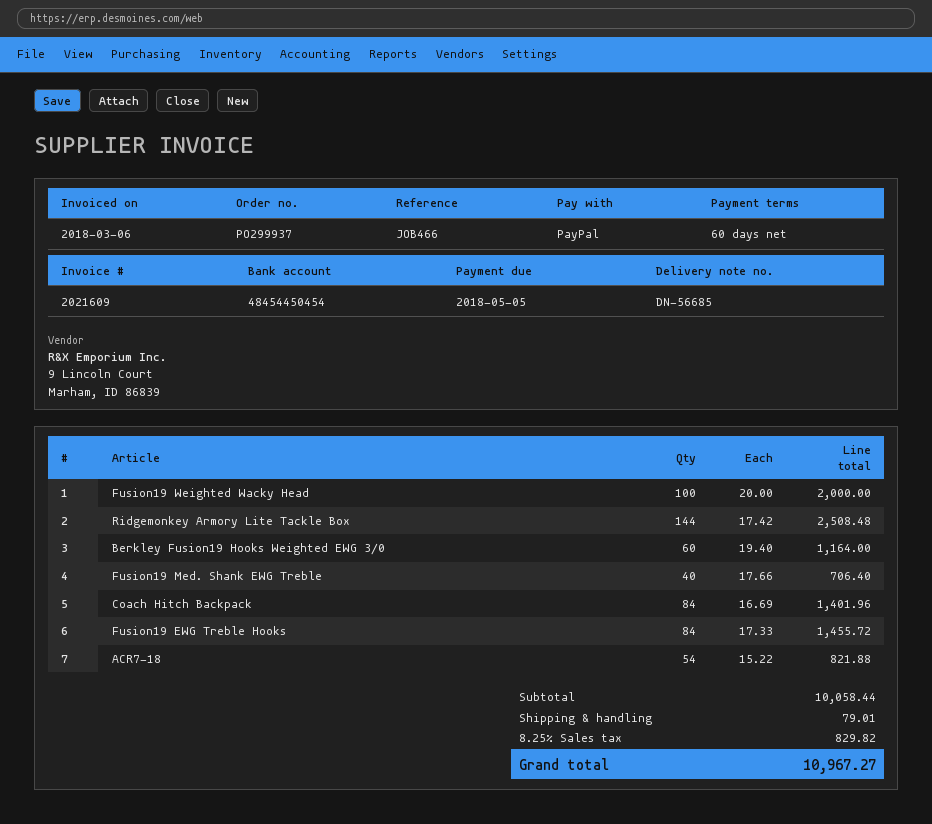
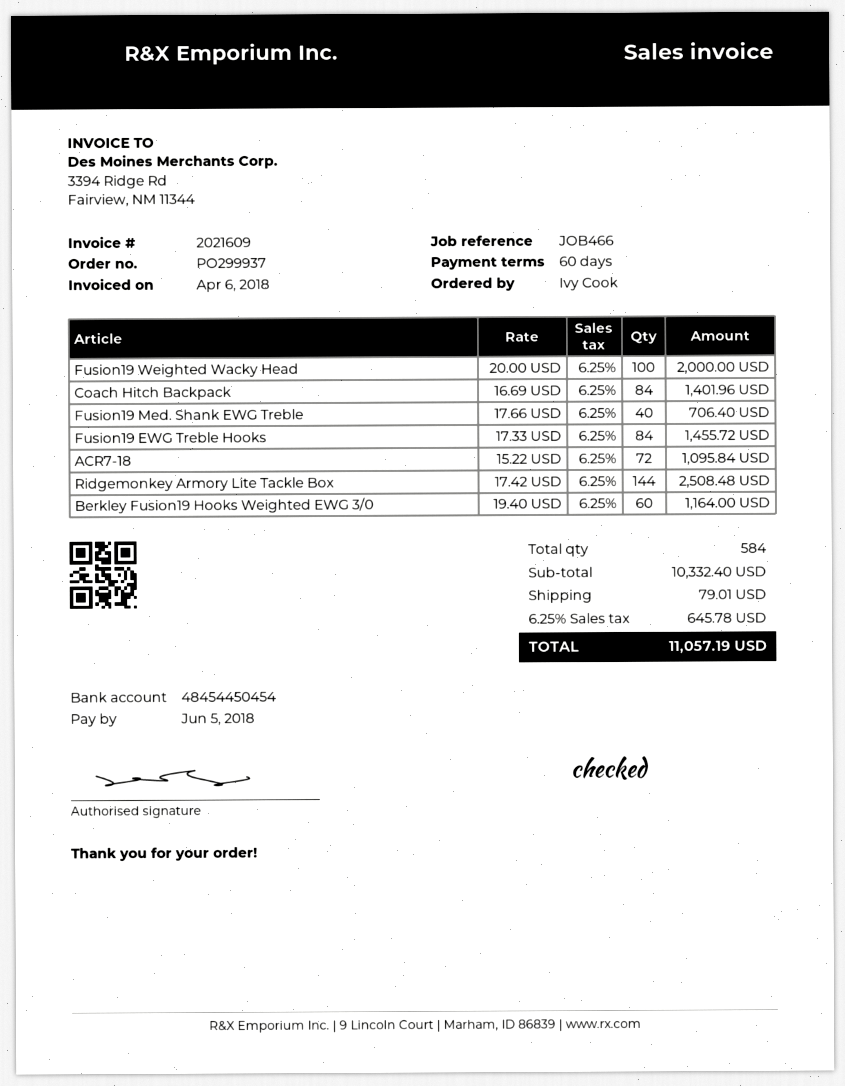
invoice date: 2018-03-06 -> 2018-04-06
due date: 2018-05-05 -> 2018-06-05
ACR7-18: 54 x 15.22 = 821.88 -> 72 x 15.22 = 1095.84
subtotal: 10058.44 -> 10332.40
tax: 8.25% = 829.82 -> 6.25% = 645.78
total: 10967.27 -> 11057.19

